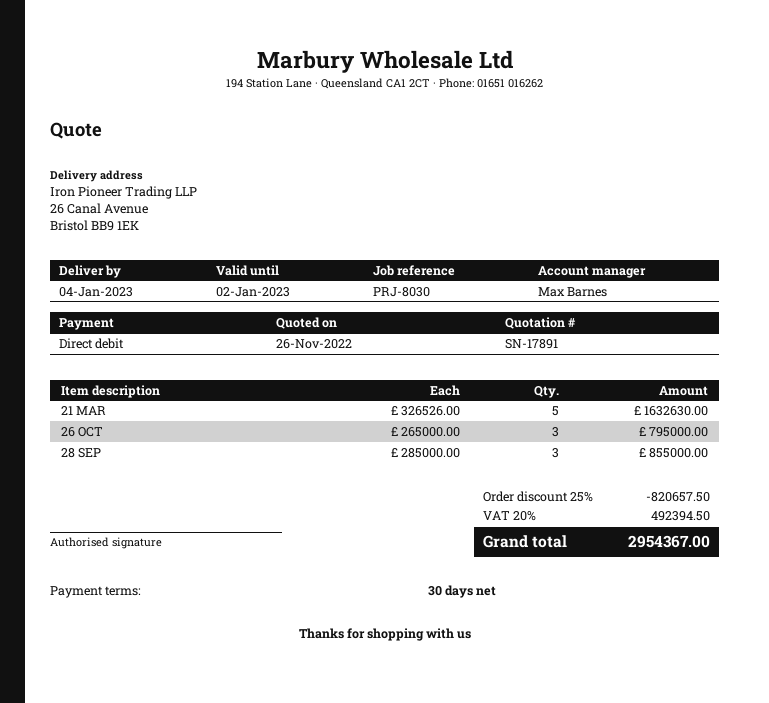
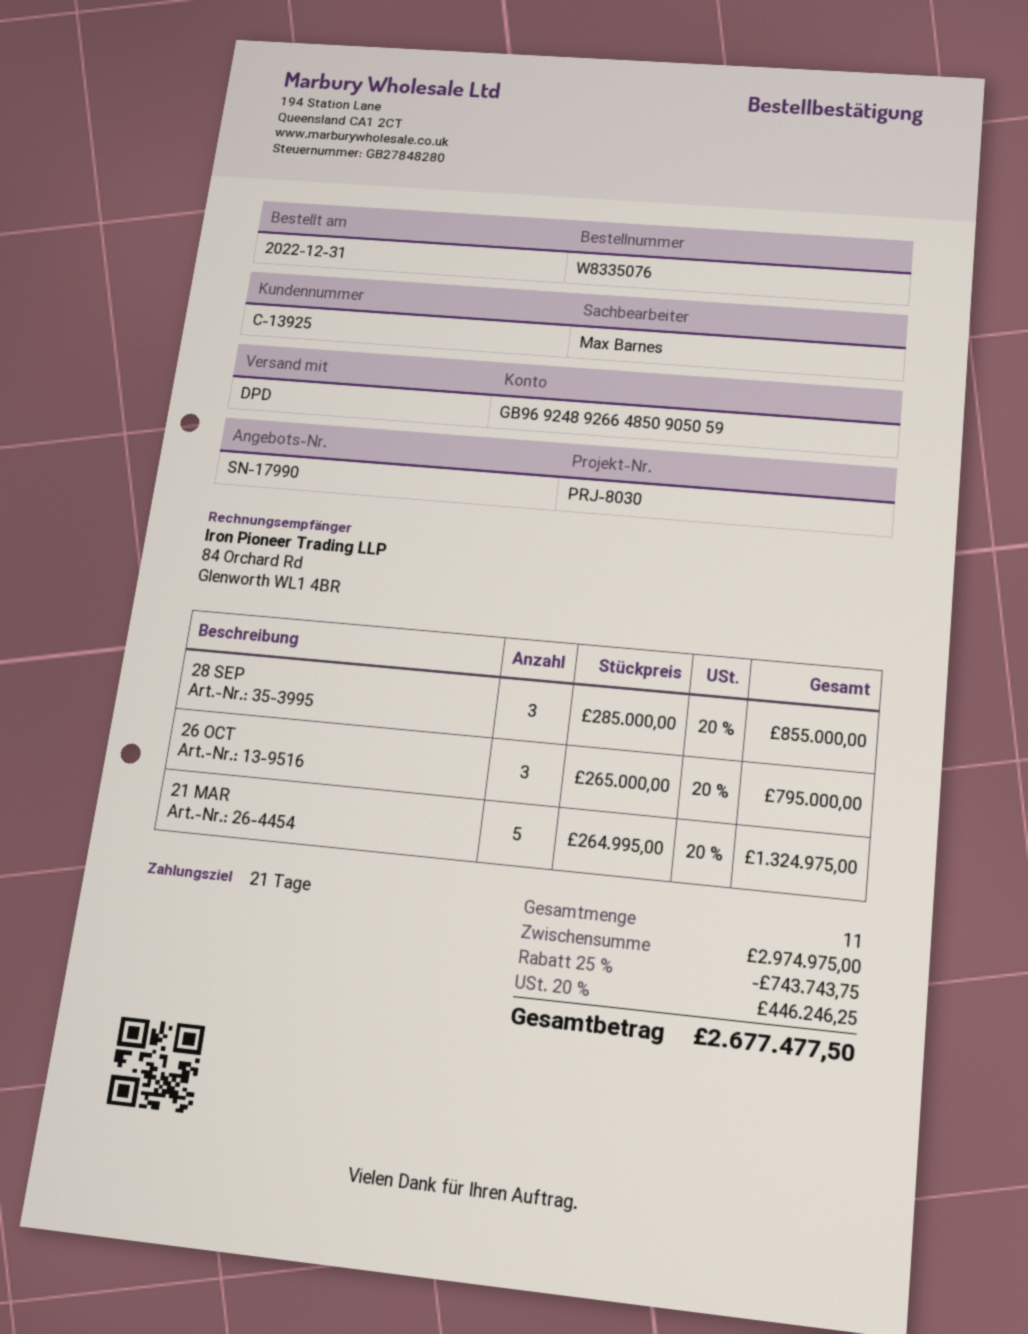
quote number: SN-17891 -> SN-17990
payment terms: 30 days -> 21 days
21 MAR: 5 x 326526.00 = 1632630.00 -> 5 x 264995.00 = 1324975.00
discount: 25% = 820657.50 -> 25% = 743743.75
tax: 20% = 492394.50 -> 20% = 446246.25
total: 2954367.00 -> 2677477.50

